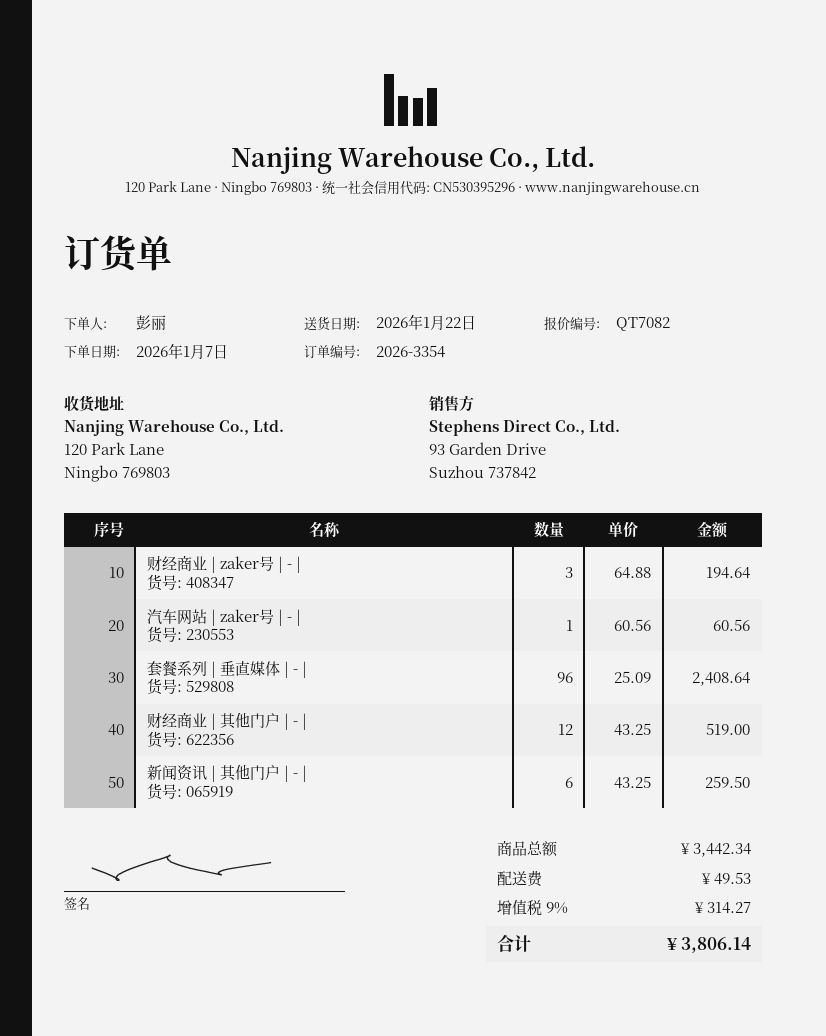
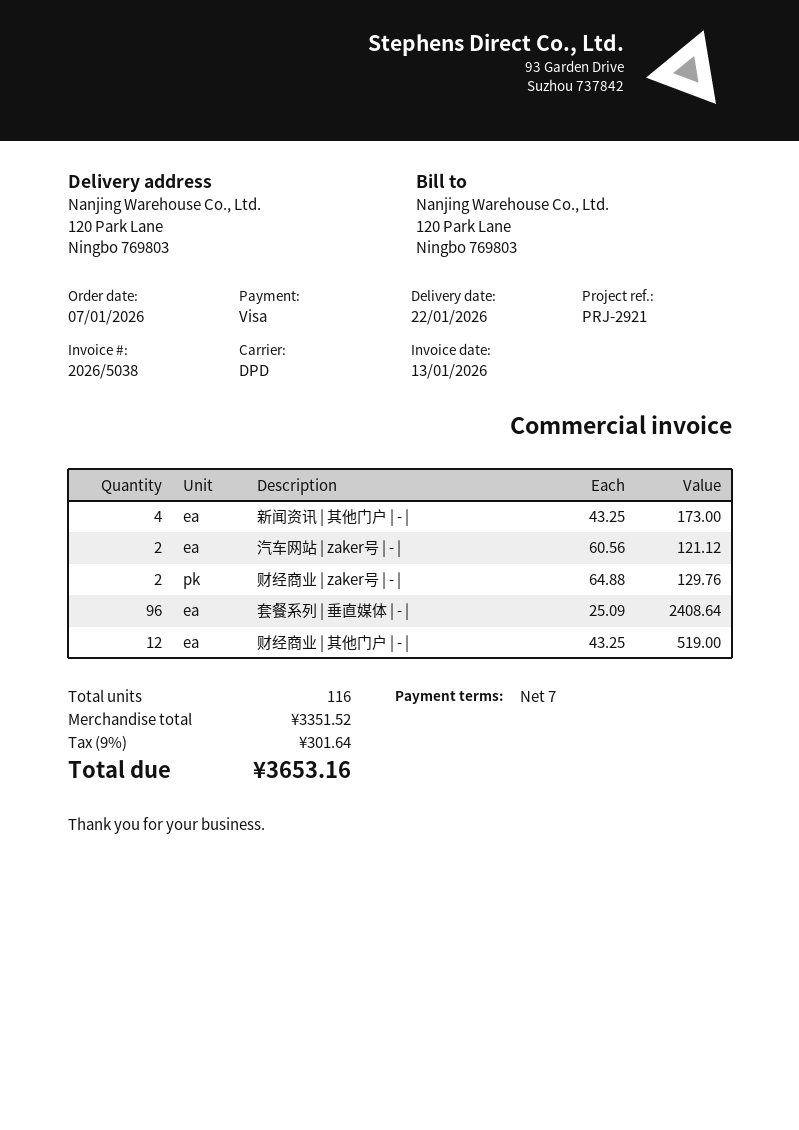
财经商业 | zaker号 | - |: 3 x 64.88 = 194.64 -> 2 x 64.88 = 129.76
汽车网站 | zaker号 | - |: 1 x 60.56 = 60.56 -> 2 x 60.56 = 121.12
新闻资讯 | 其他门户 | - |: 6 x 43.25 = 259.50 -> 4 x 43.25 = 173.00
subtotal: 3442.34 -> 3351.52
shipping: 49.53 -> none
tax: 9% = 314.27 -> 9% = 301.64
total: 3806.14 -> 3653.16

